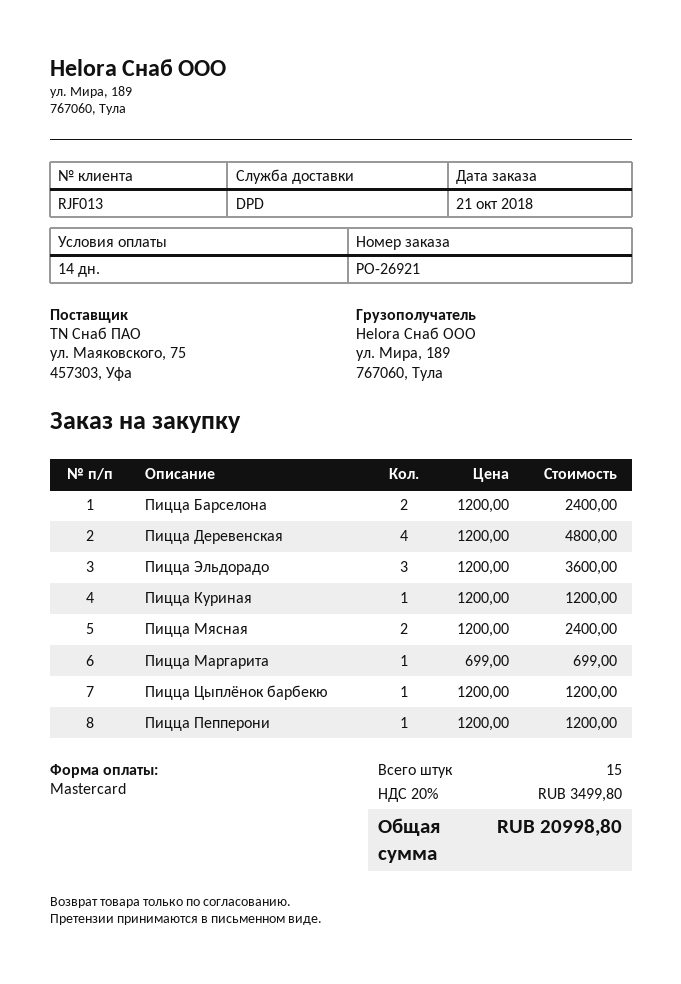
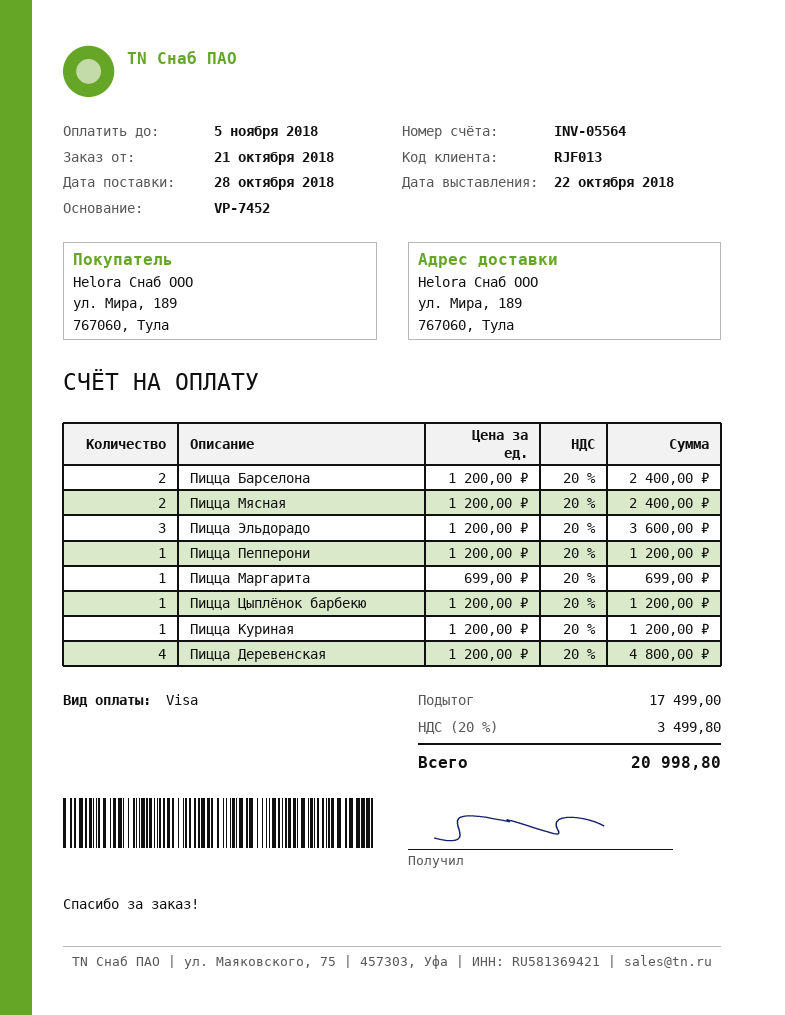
payment method: Mastercard -> Visa

